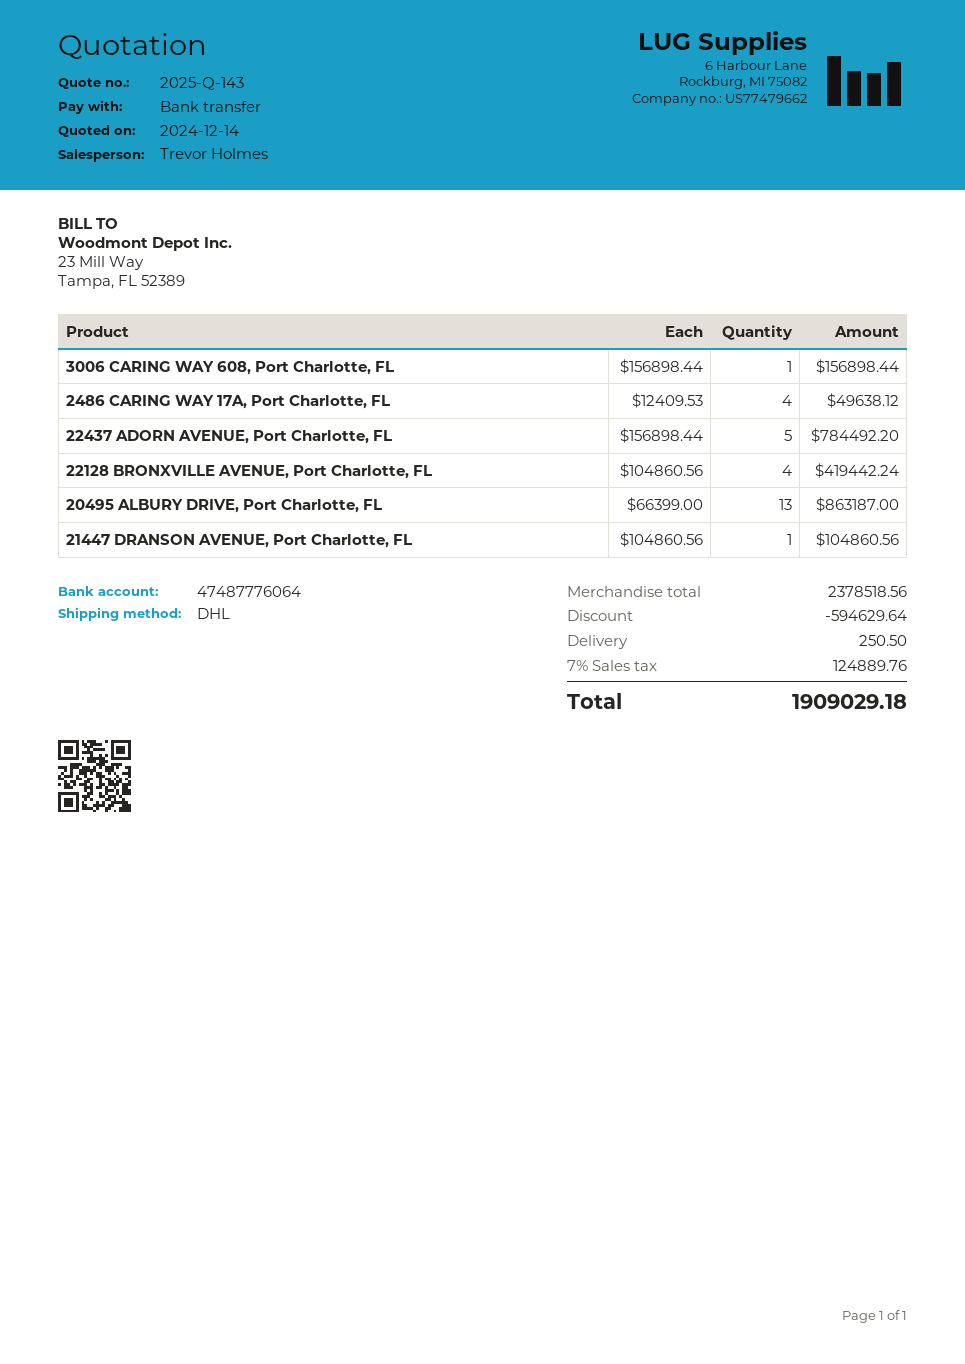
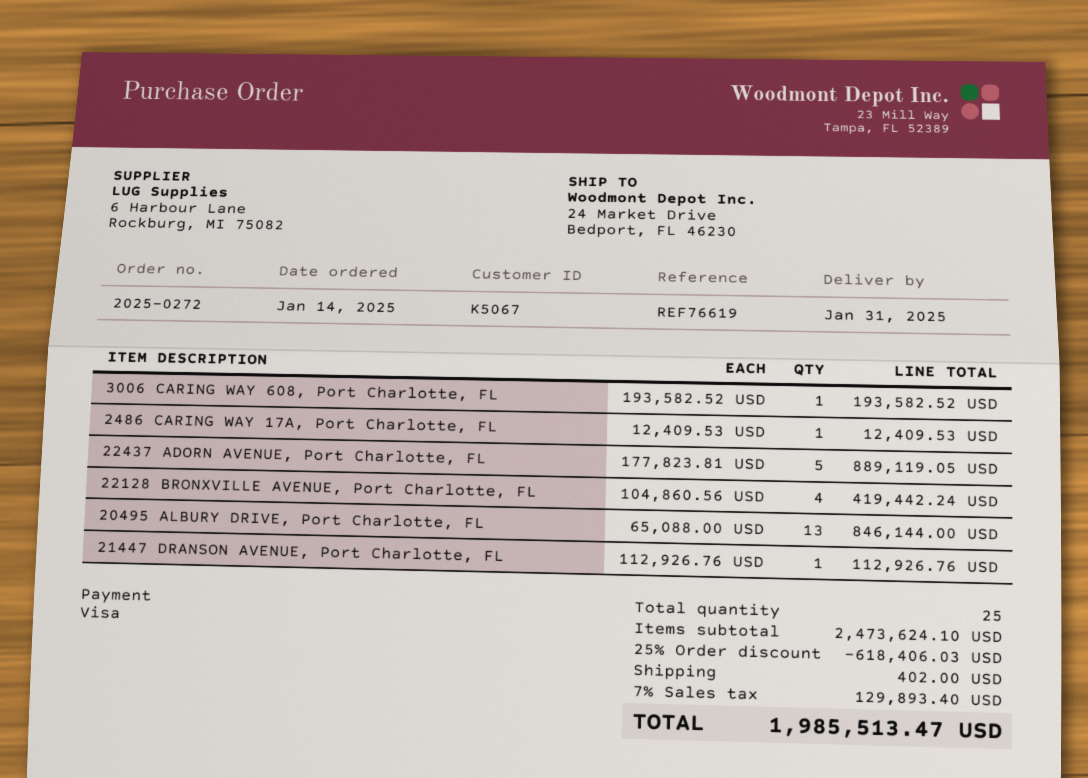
payment method: bank transfer -> Visa
3006 CARING WAY 608, Port Charlotte, FL: 1 x 156898.44 = 156898.44 -> 1 x 193582.52 = 193582.52
2486 CARING WAY 17A, Port Charlotte, FL: 4 x 12409.53 = 49638.12 -> 1 x 12409.53 = 12409.53
22437 ADORN AVENUE, Port Charlotte, FL: 5 x 156898.44 = 784492.20 -> 5 x 177823.81 = 889119.05
20495 ALBURY DRIVE, Port Charlotte, FL: 13 x 66399.00 = 863187.00 -> 13 x 65088.00 = 846144.00
21447 DRANSON AVENUE, Port Charlotte, FL: 1 x 104860.56 = 104860.56 -> 1 x 112926.76 = 112926.76
subtotal: 2378518.56 -> 2473624.10
discount: 594629.64 -> 618406.03
shipping: 250.50 -> 402.00
tax: 7% = 124889.76 -> 7% = 129893.40
total: 1909029.18 -> 1985513.47

